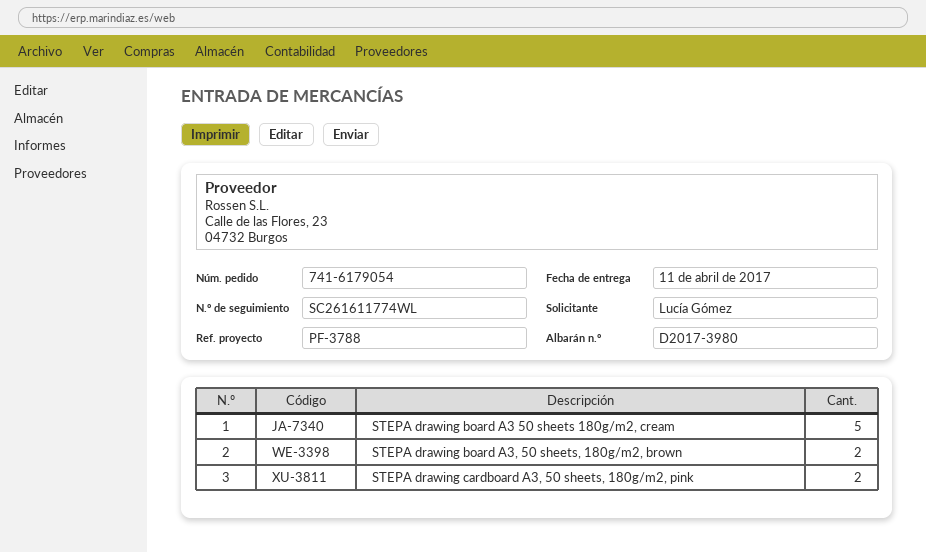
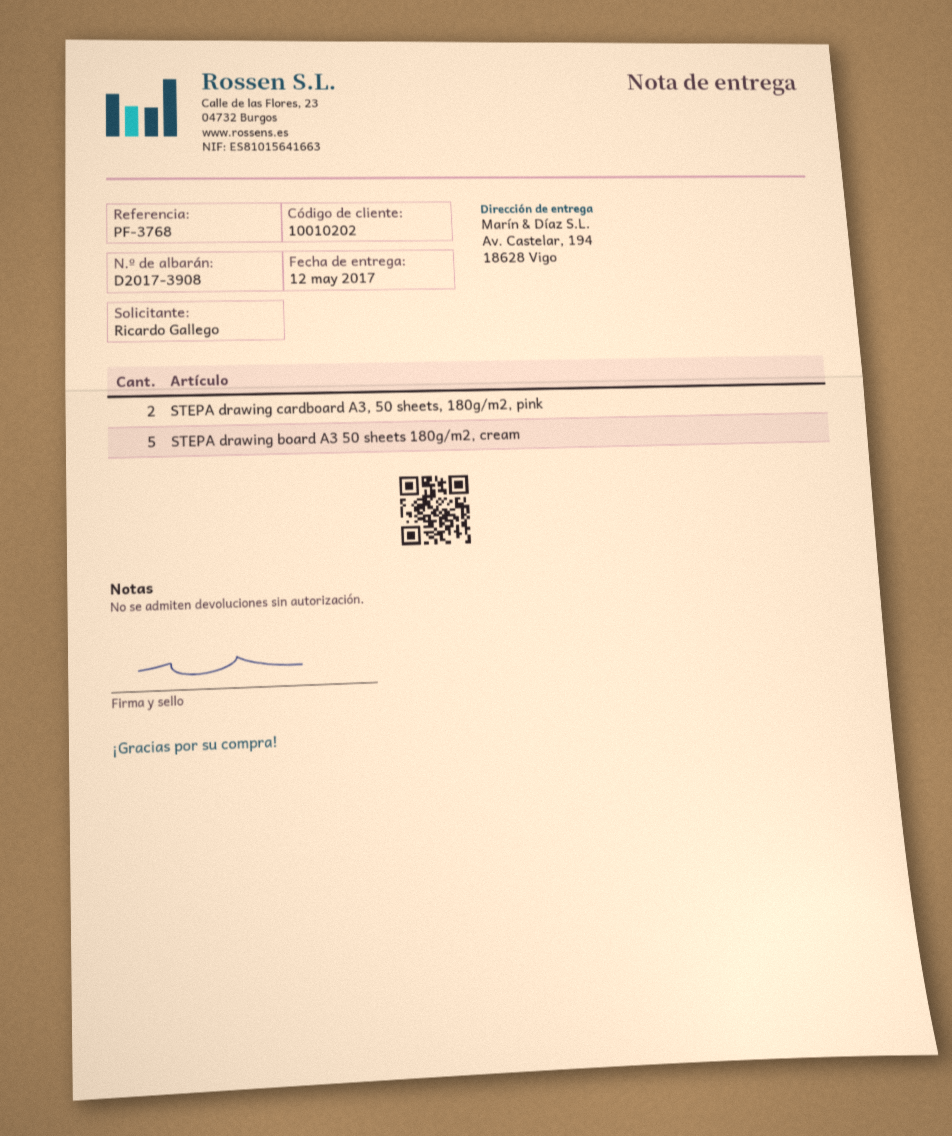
delivery note number: D2017-3980 -> D2017-3908
delivery date: 2017-04-11 -> 2017-05-12
reference: PF-3788 -> PF-3768
ordered by: Lucía Gómez -> Ricardo Gallego
STEPA drawing board A3, 50 sheets, 180g/m2, brown: 2 -> none

